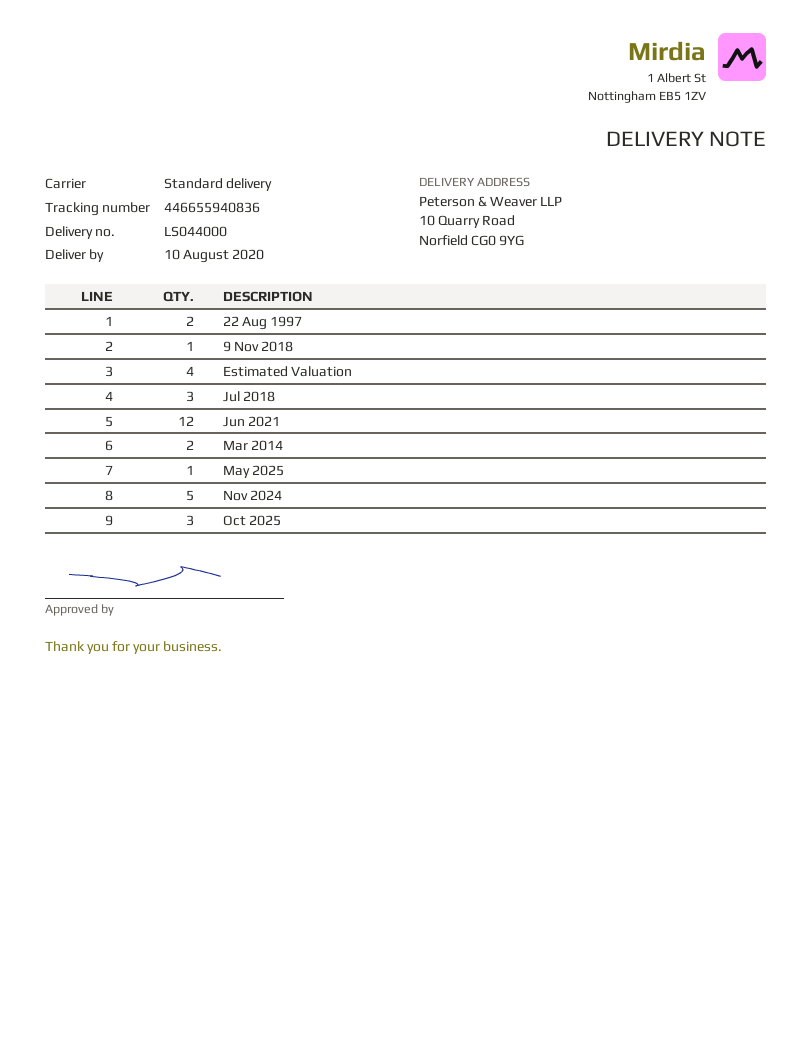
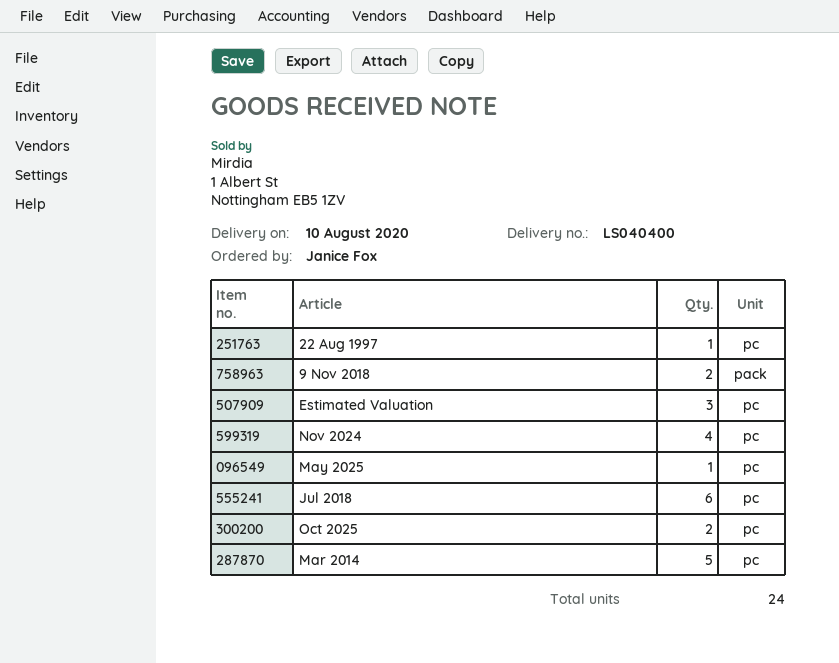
delivery note number: LS044000 -> LS040400
22 Aug 1997: 2 -> 1
9 Nov 2018: 1 -> 2
Estimated Valuation: 4 -> 3
Jul 2018: 3 -> 6
Jun 2021: 12 -> none
Mar 2014: 2 -> 5
Nov 2024: 5 -> 4
Oct 2025: 3 -> 2

